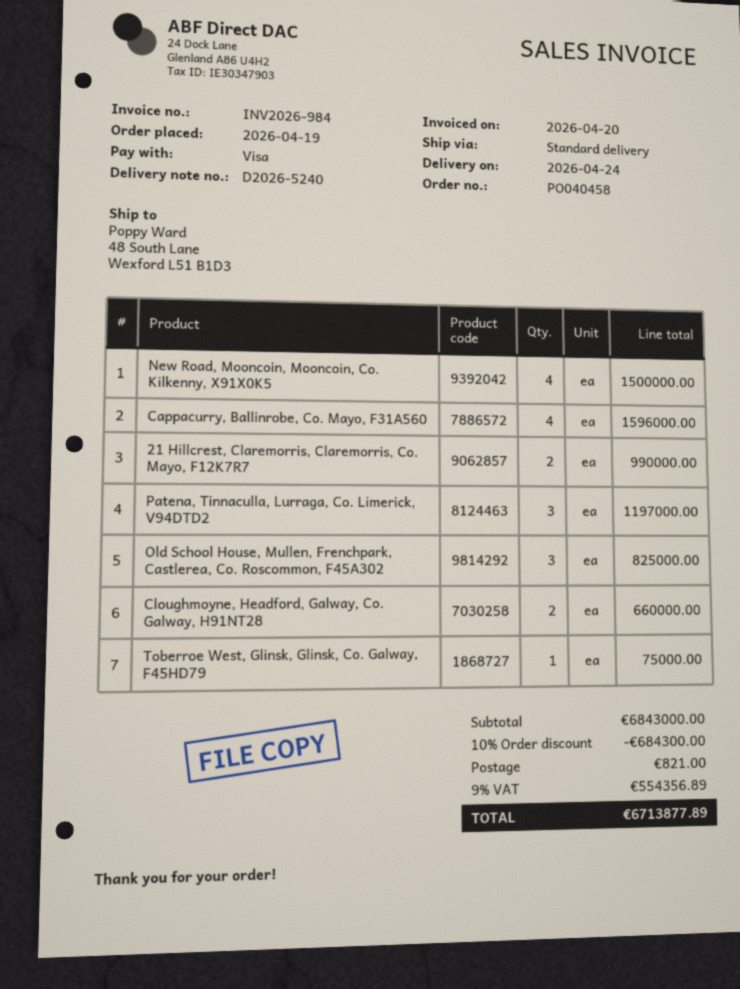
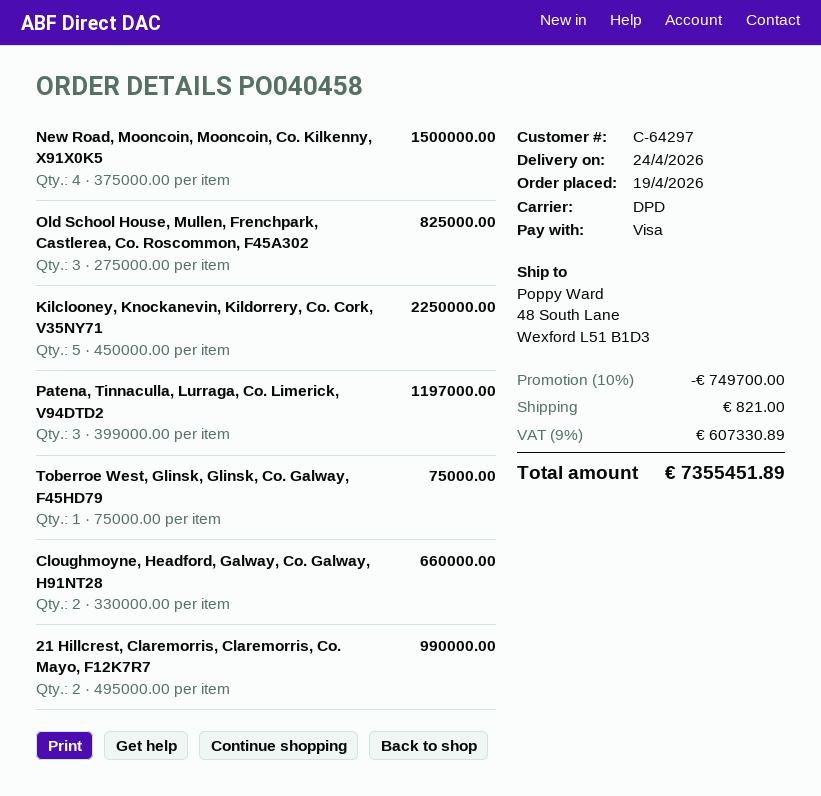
shipping method: standard -> DPD
Cappacurry, Ballinrobe, Co. Mayo, F31A560: 4 for 1596000.00 -> none
Kilclooney, Knockanevin, Kildorrery, Co. Cork, V35NY71: none -> 5 for 2250000.00
discount: 10% = 684300.00 -> 10% = 749700.00
tax: 9% = 554356.89 -> 9% = 607330.89
total: 6713877.89 -> 7355451.89

